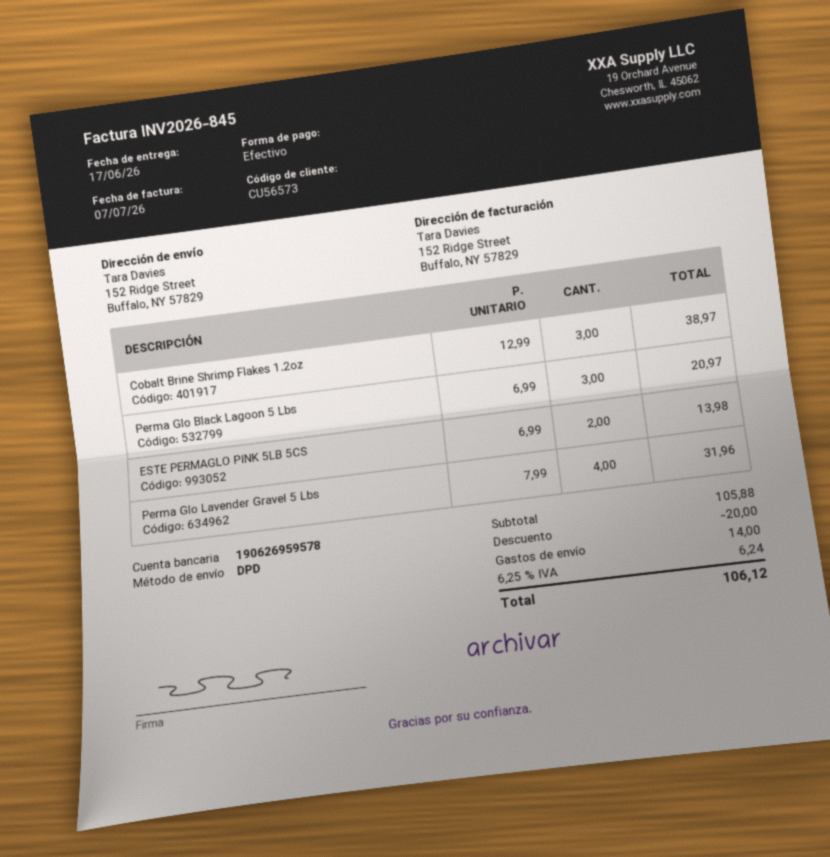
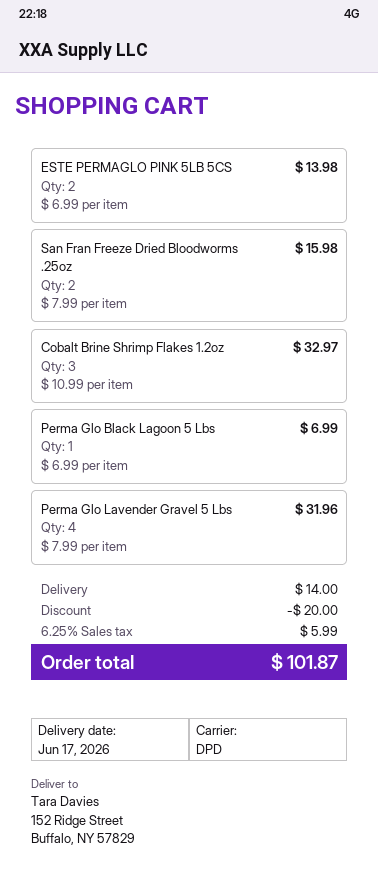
Cobalt Brine Shrimp Flakes 1.2oz: 3 x 12.99 = 38.97 -> 3 x 10.99 = 32.97
Perma Glo Black Lagoon 5 Lbs: 3 x 6.99 = 20.97 -> 1 x 6.99 = 6.99
San Fran Freeze Dried Bloodworms .25oz: none -> 2 x 7.99 = 15.98
tax: 6.25% = 6.24 -> 6.25% = 5.99
total: 106.12 -> 101.87

